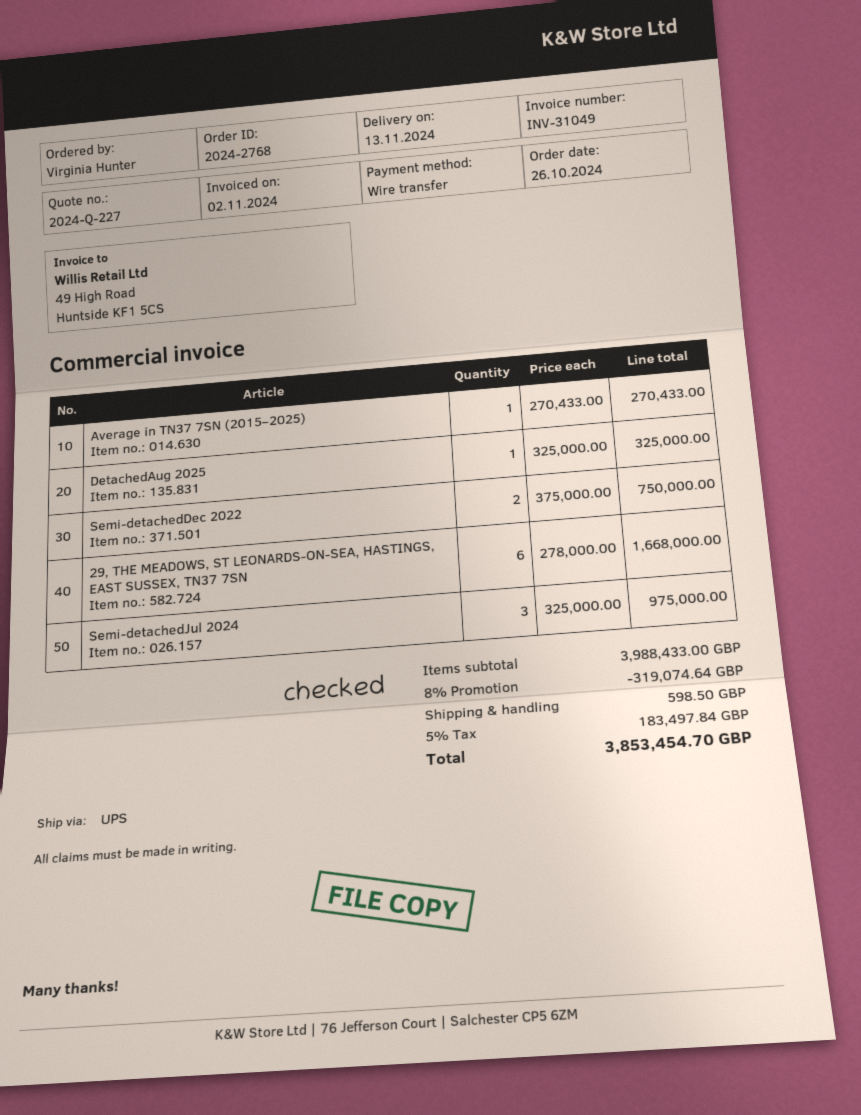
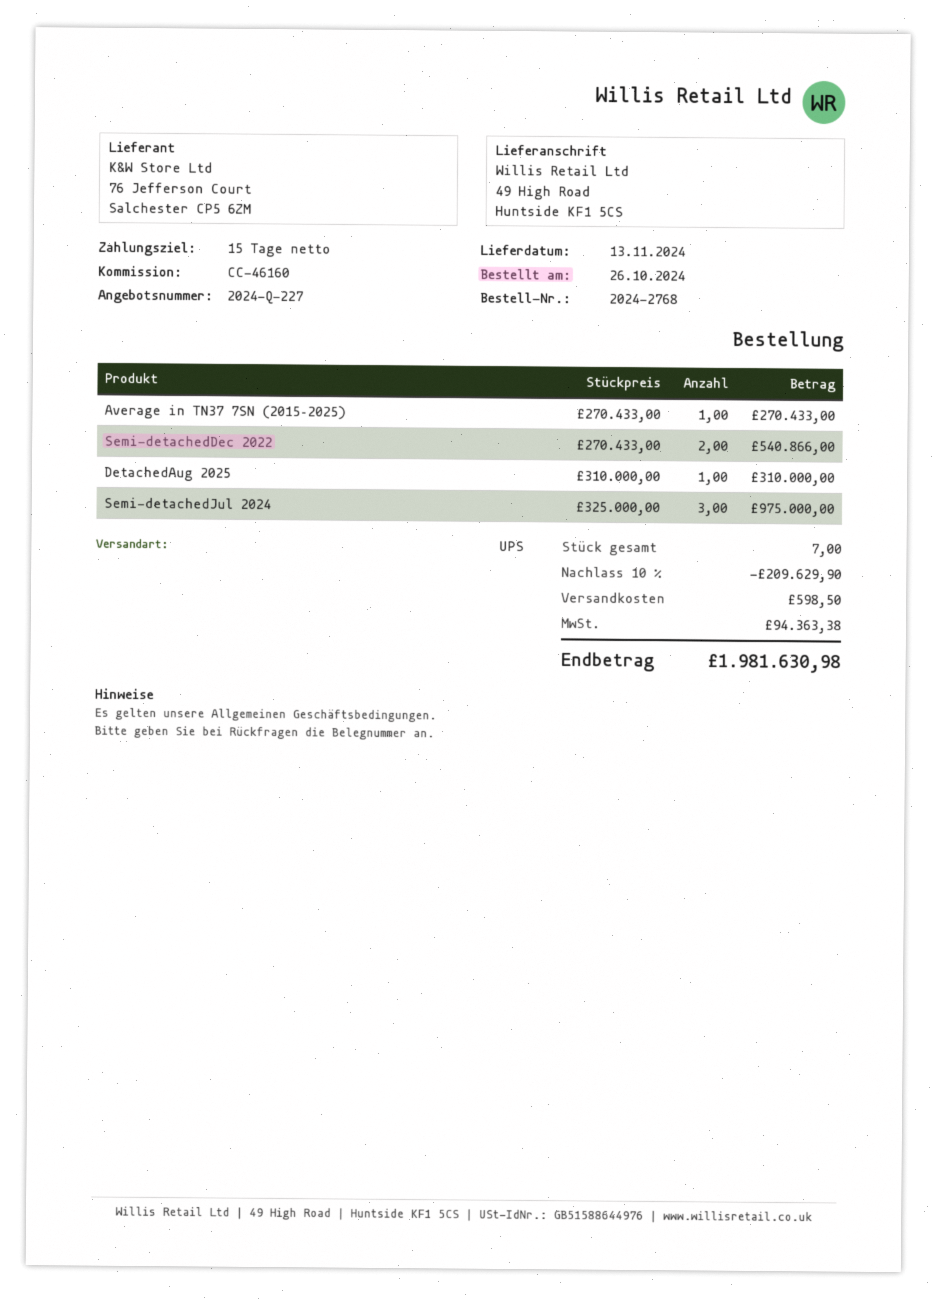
DetachedAug 2025: 1 x 325000.00 = 325000.00 -> 1 x 310000.00 = 310000.00
Semi-detachedDec 2022: 2 x 375000.00 = 750000.00 -> 2 x 270433.00 = 540866.00
29, THE MEADOWS, ST LEONARDS-ON-SEA, HASTINGS, EAST SUSSEX, TN37 7SN: 6 x 278000.00 = 1668000.00 -> none
discount: 8% = 319074.64 -> 10% = 209629.90
tax: 183497.84 -> 94363.38
total: 3853454.70 -> 1981630.98

